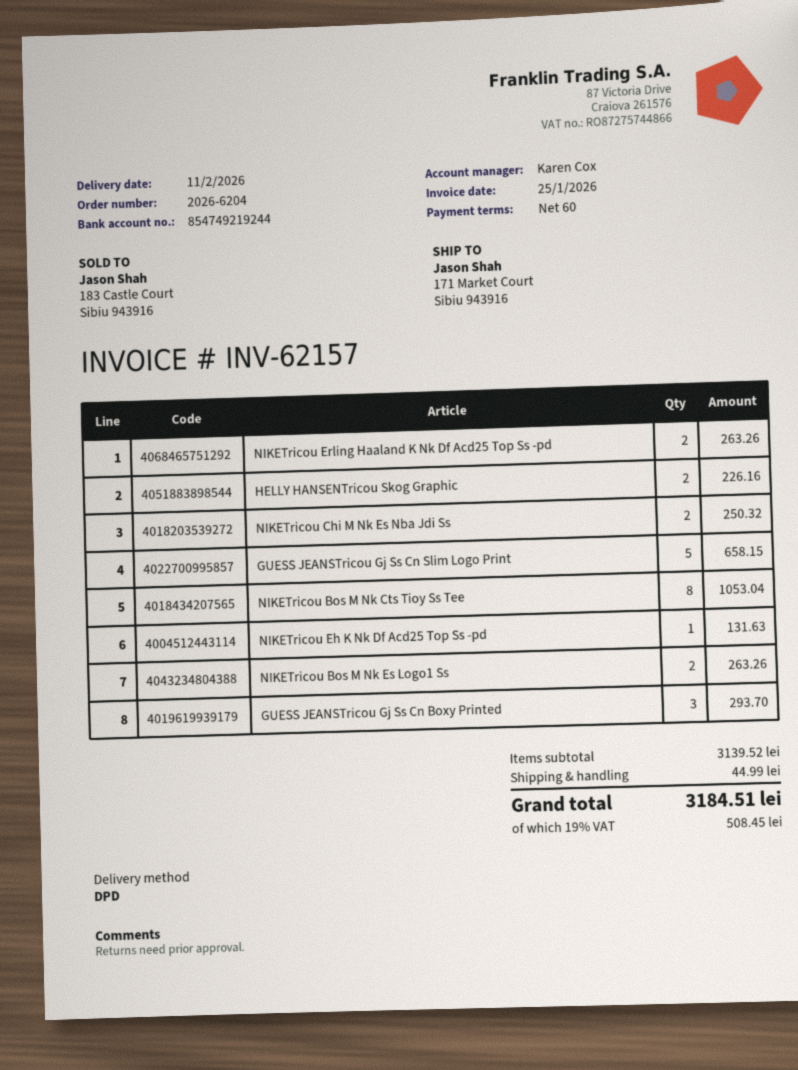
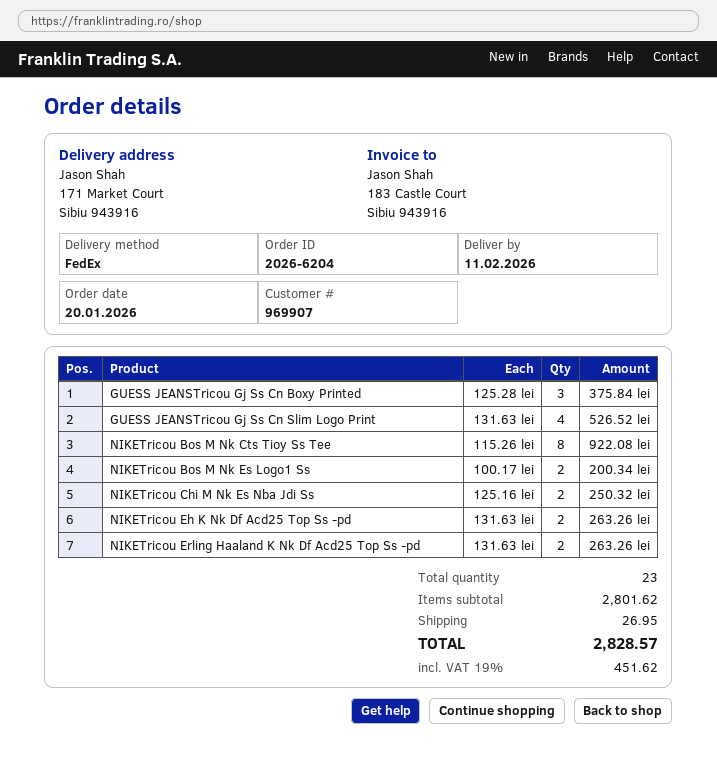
shipping method: DPD -> FedEx
HELLY HANSENTricou Skog Graphic: 2 for 226.16 -> none
GUESS JEANSTricou Gj Ss Cn Slim Logo Print: 5 for 658.15 -> 4 for 526.52
NIKETricou Bos M Nk Cts Tioy Ss Tee: 8 for 1053.04 -> 8 for 922.08
NIKETricou Eh K Nk Df Acd25 Top Ss -pd: 1 for 131.63 -> 2 for 263.26
NIKETricou Bos M Nk Es Logo1 Ss: 2 for 263.26 -> 2 for 200.34
GUESS JEANSTricou Gj Ss Cn Boxy Printed: 3 for 293.70 -> 3 for 375.84
subtotal: 3139.52 -> 2801.62
shipping: 44.99 -> 26.95
tax: 19% = 508.45 -> 19% = 451.62
total: 3184.51 -> 2828.57

